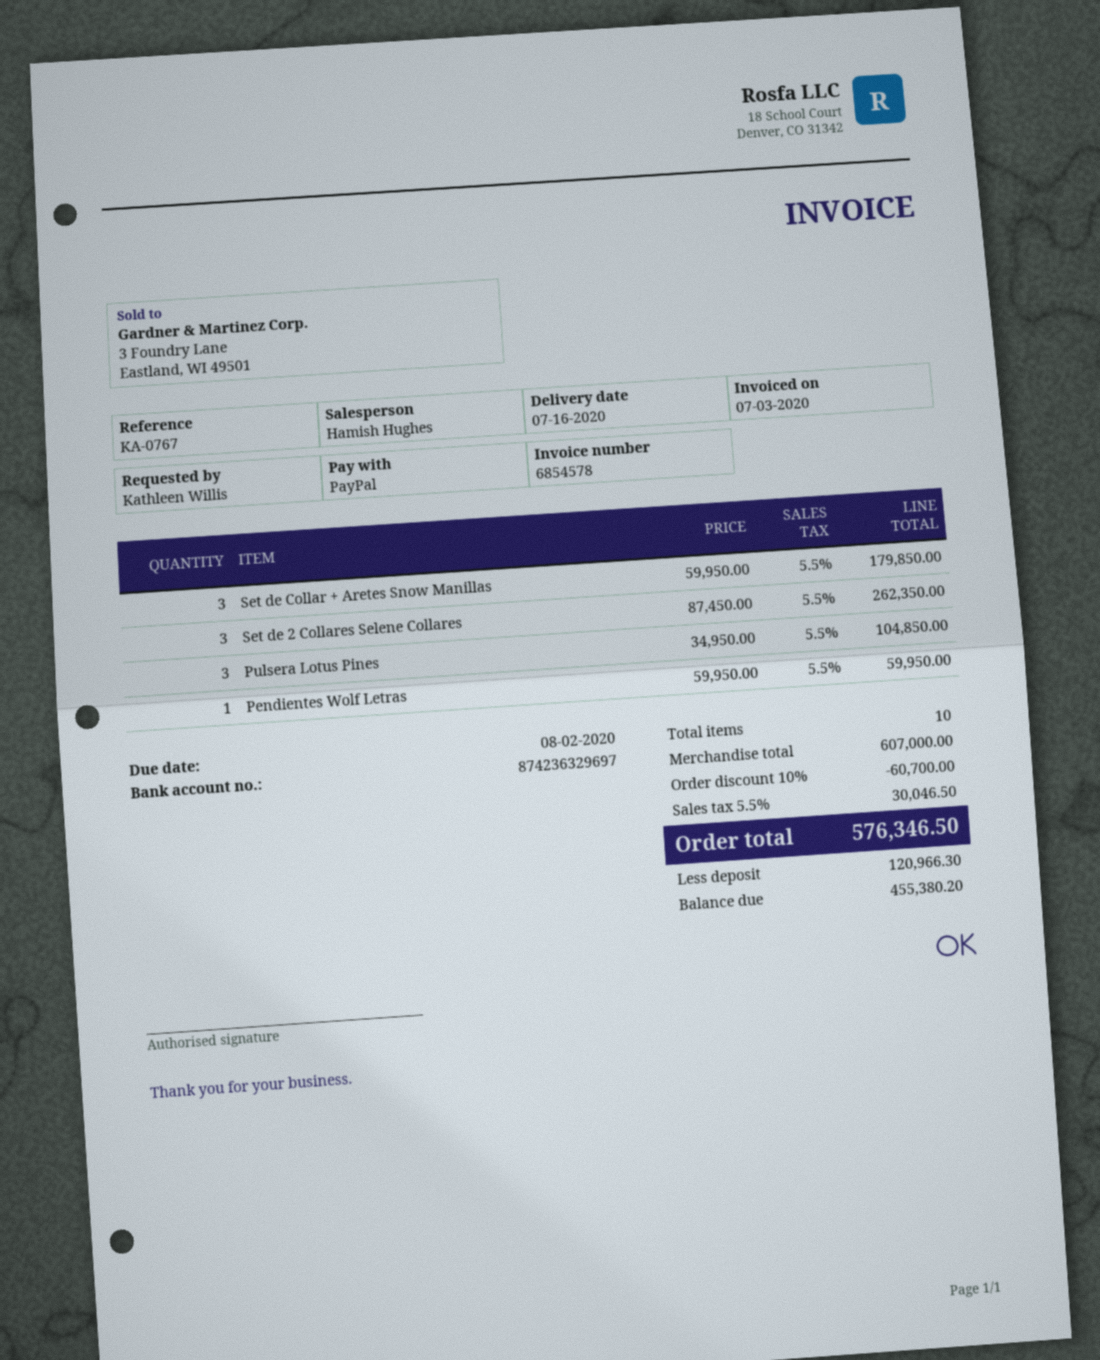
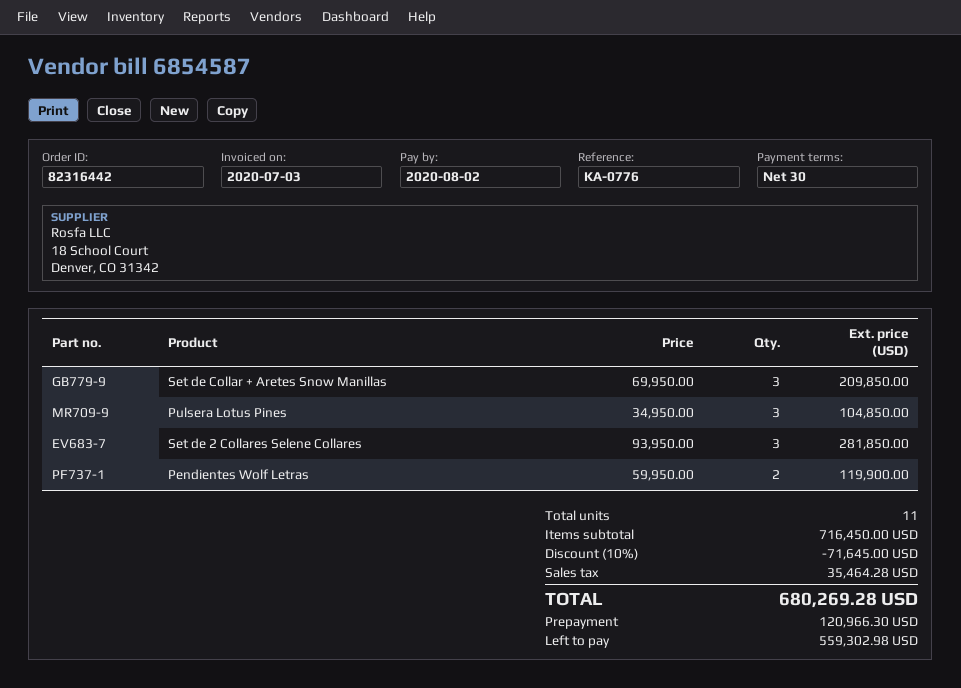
invoice number: 6854578 -> 6854587
reference: KA-0767 -> KA-0776
Set de Collar + Aretes Snow Manillas: 3 x 59950.00 = 179850.00 -> 3 x 69950.00 = 209850.00
Set de 2 Collares Selene Collares: 3 x 87450.00 = 262350.00 -> 3 x 93950.00 = 281850.00
Pendientes Wolf Letras: 1 x 59950.00 = 59950.00 -> 2 x 59950.00 = 119900.00
total quantity: 10 -> 11
subtotal: 607000.00 -> 716450.00
discount: 10% = 60700.00 -> 10% = 71645.00
tax: 30046.50 -> 35464.28
total: 576346.50 -> 680269.28
balance: 455380.20 -> 559302.98

